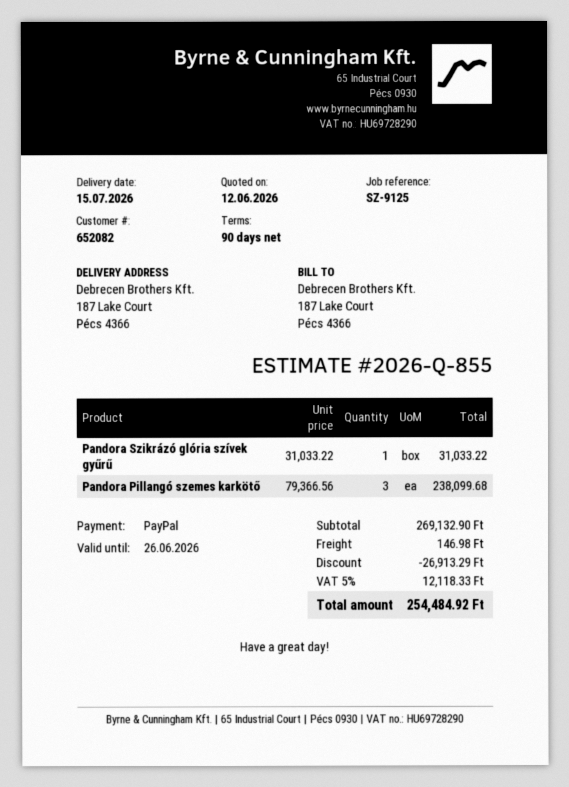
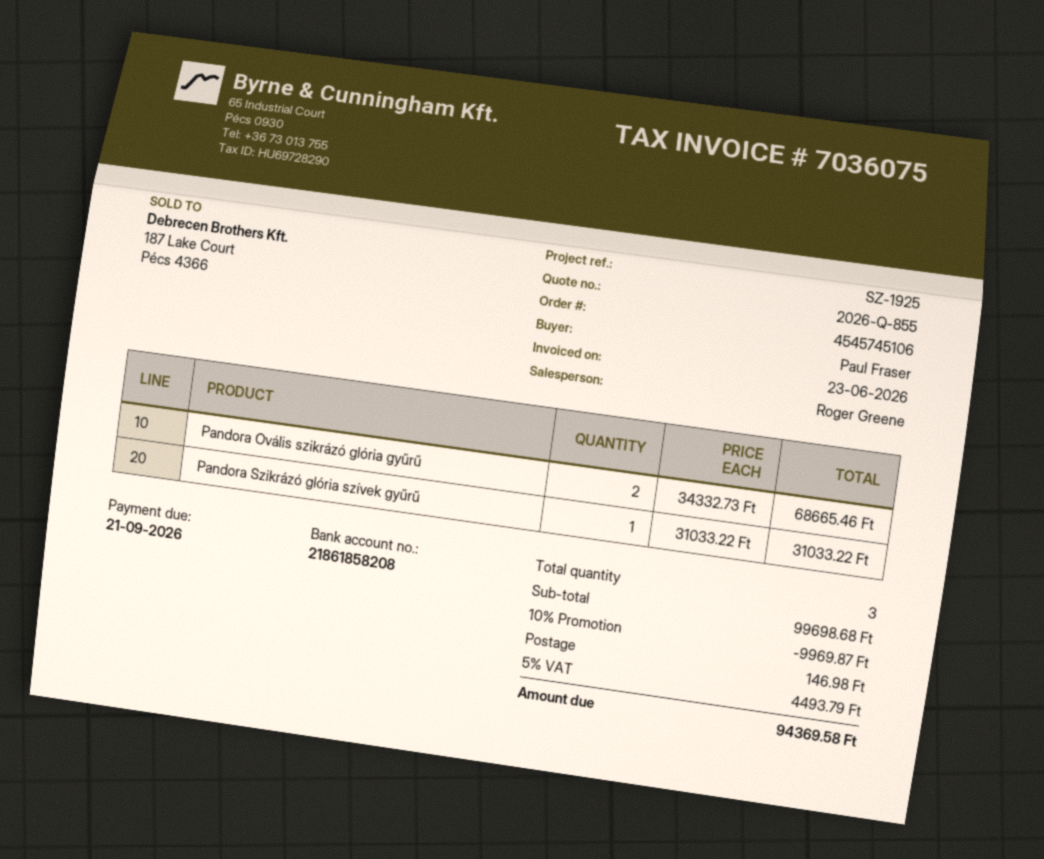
reference: SZ-9125 -> SZ-1925
Pandora Pillangó szemes karkötő: 3 x 79366.56 = 238099.68 -> none
Pandora Ovális szikrázó glória gyűrű: none -> 2 x 34332.73 = 68665.46
subtotal: 269132.90 -> 99698.68
discount: 26913.29 -> 9969.87
tax: 5% = 12118.33 -> 5% = 4493.79
total: 254484.92 -> 94369.58

